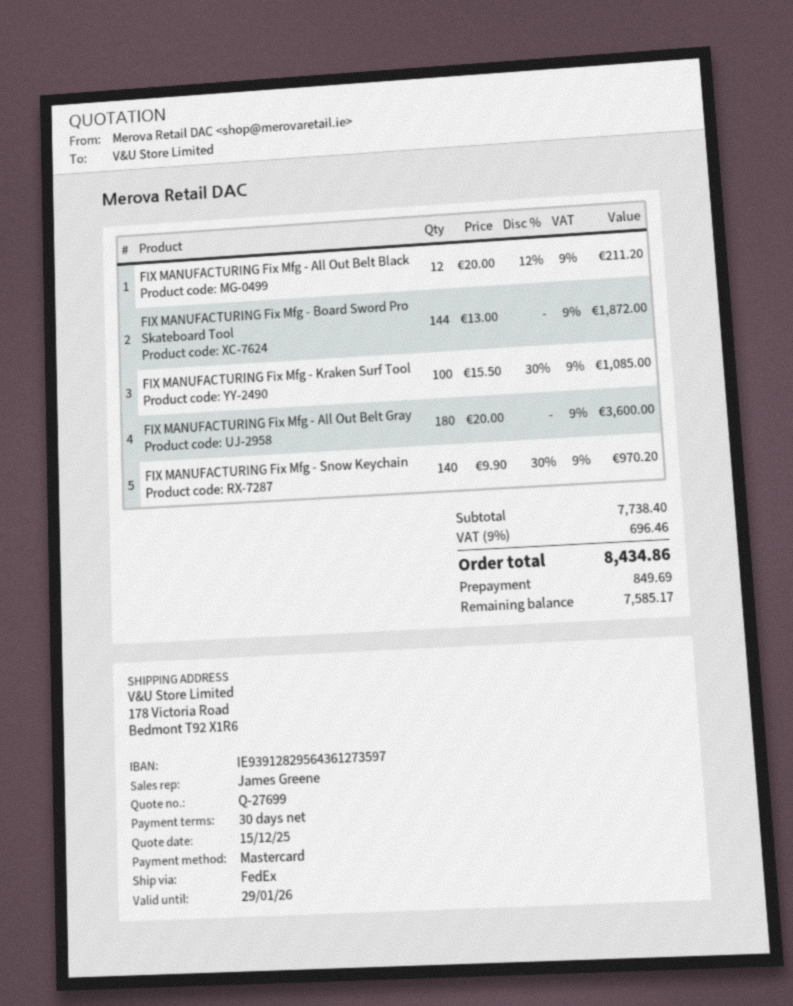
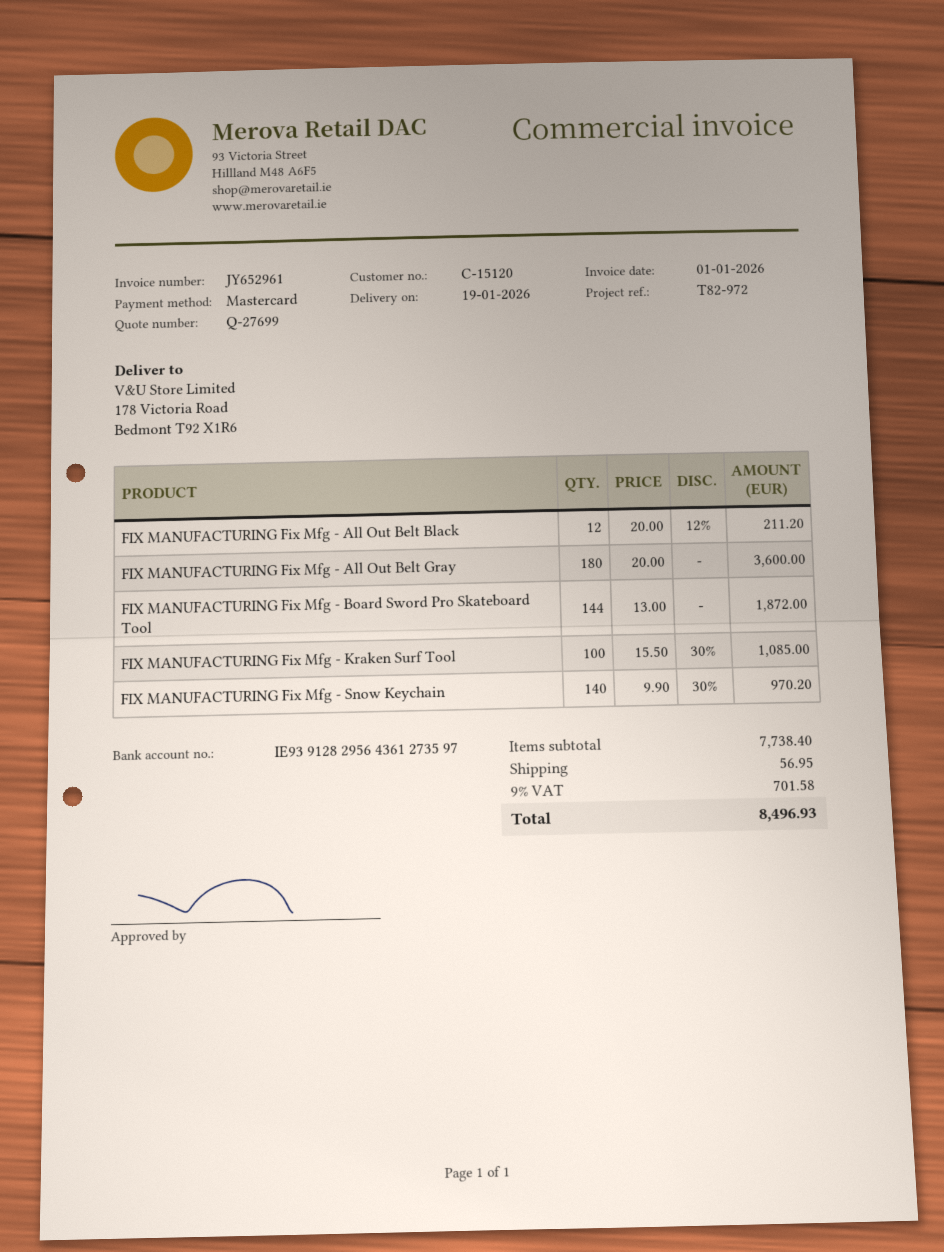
shipping: none -> 56.95
tax: 9% = 696.46 -> 9% = 701.58
total: 8434.86 -> 8496.93

